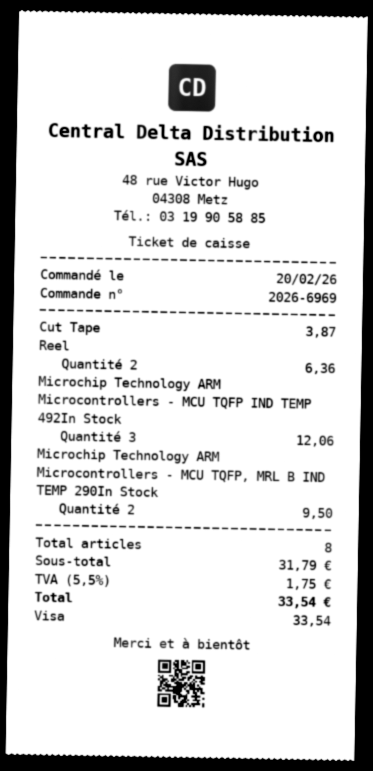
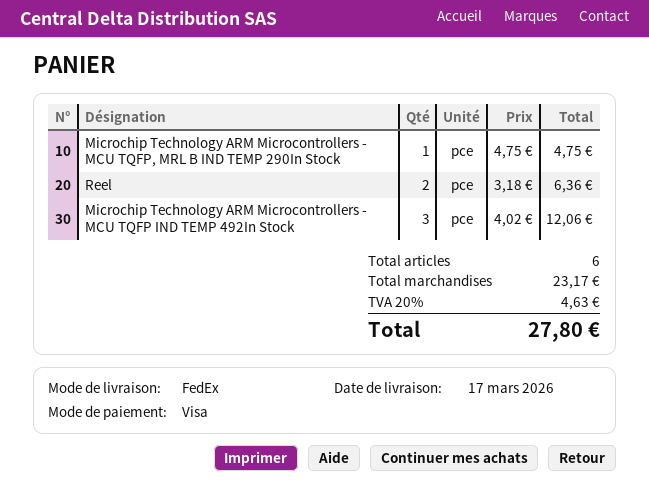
Cut Tape: 1 for 3.87 -> none
Microchip Technology ARM Microcontrollers - MCU TQFP, MRL B IND TEMP 290In Stock: 2 for 9.50 -> 1 for 4.75
total quantity: 8 -> 6
subtotal: 31.79 -> 23.17
tax: 5.5% = 1.75 -> 20% = 4.63
total: 33.54 -> 27.80

